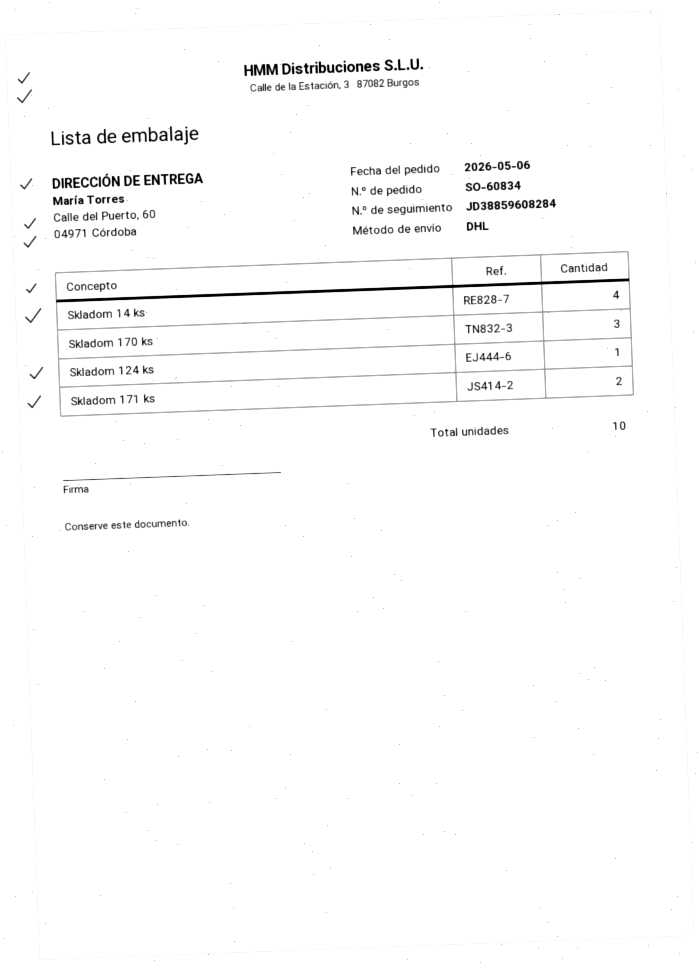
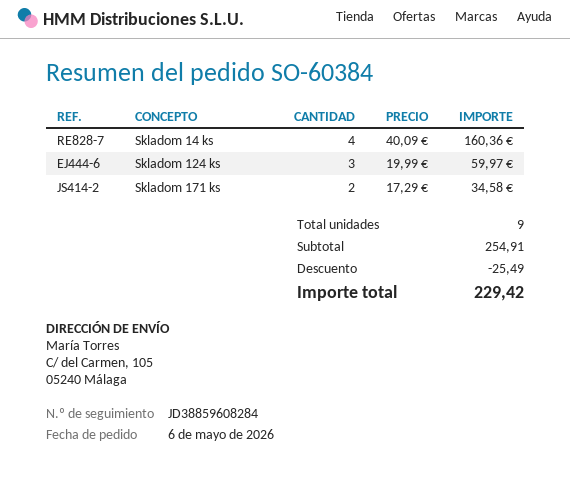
order number: SO-60834 -> SO-60384
ship to: Calle del Puerto, 60, 04971 Córdoba -> C/ del Carmen, 105, 05240 Málaga
Skladom 170 ks: 3 -> none
Skladom 124 ks: 1 -> 3
total quantity: 10 -> 9

